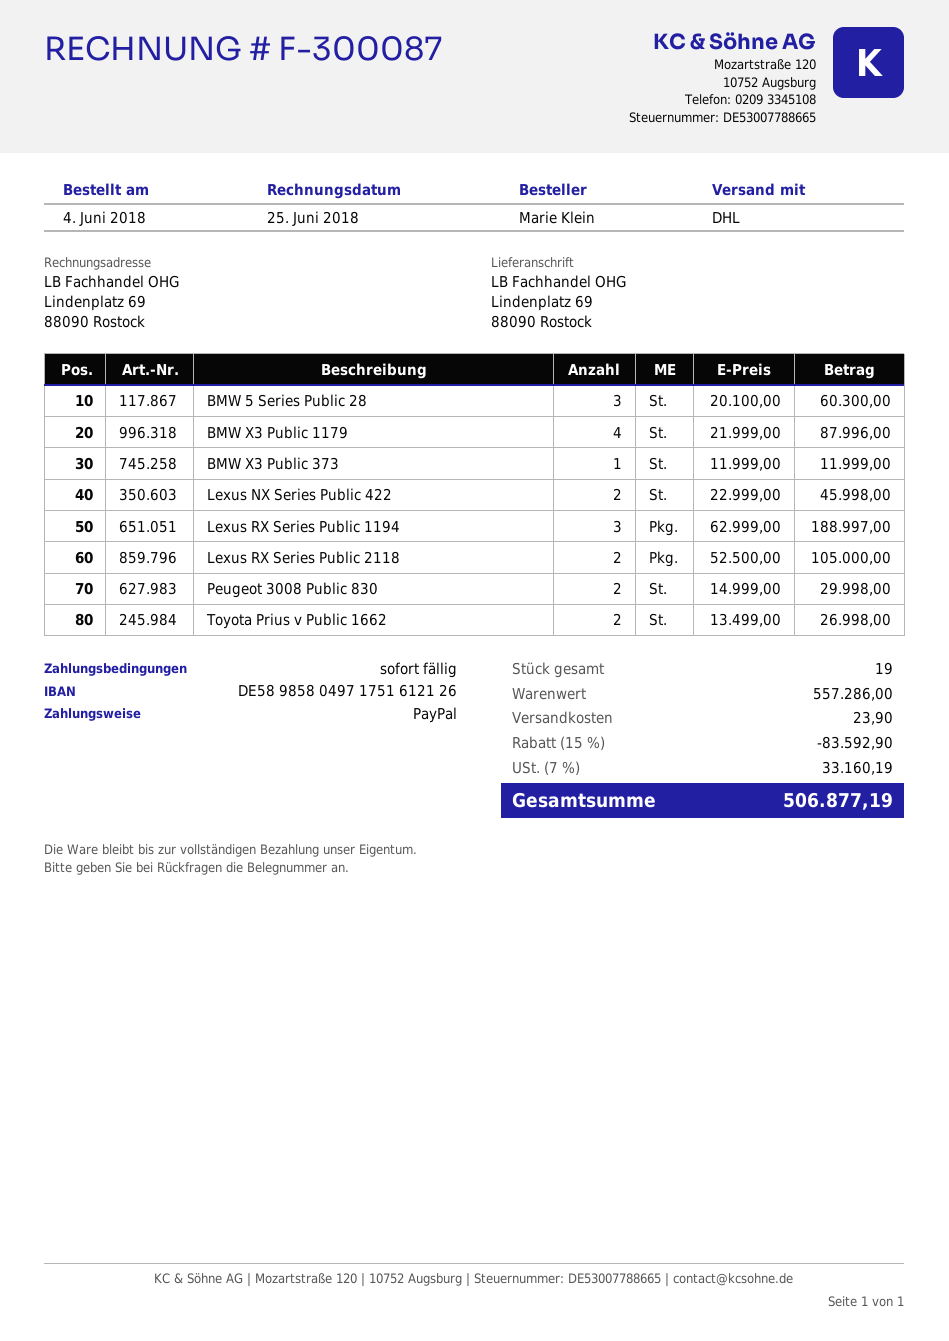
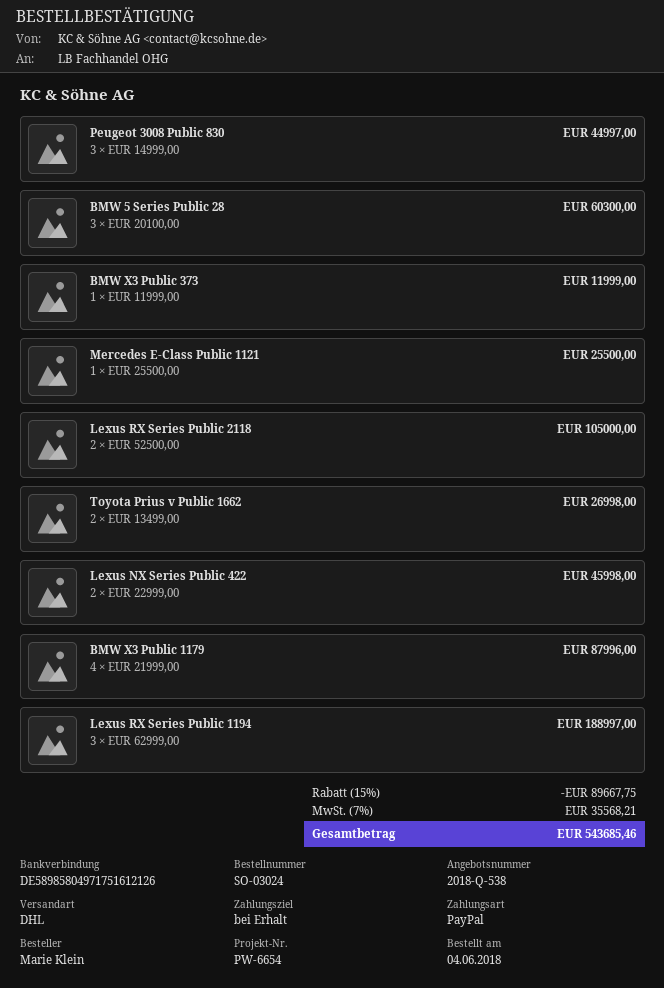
Peugeot 3008 Public 830: 2 x 14999.00 = 29998.00 -> 3 x 14999.00 = 44997.00
Mercedes E-Class Public 1121: none -> 1 x 25500.00 = 25500.00
discount: 15% = 83592.90 -> 15% = 89667.75
shipping: 23.90 -> none
tax: 7% = 33160.19 -> 7% = 35568.21
total: 506877.19 -> 543685.46

